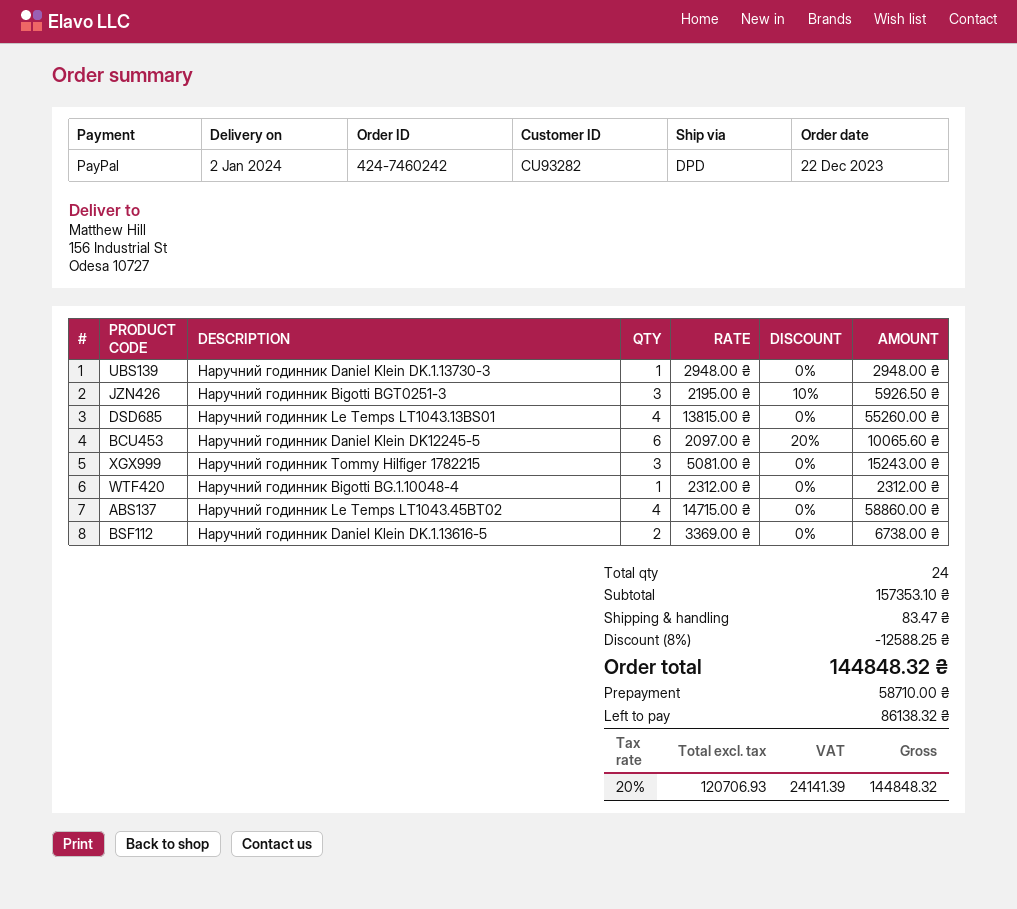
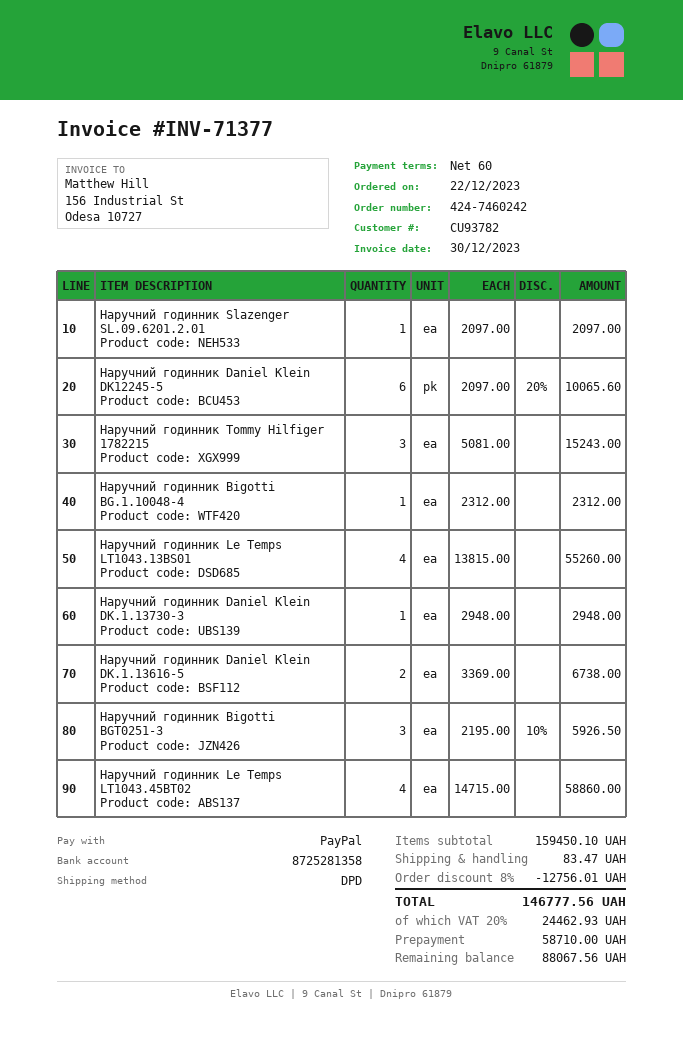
customer number: CU93282 -> CU93782
Наручний годинник Slazenger SL.09.6201.2.01: none -> 1 x 2097.00 = 2097.00
subtotal: 157353.10 -> 159450.10
discount: 8% = 12588.25 -> 8% = 12756.01
tax: 20% = 24141.39 -> 20% = 24462.93
total: 144848.32 -> 146777.56
balance: 86138.32 -> 88067.56

